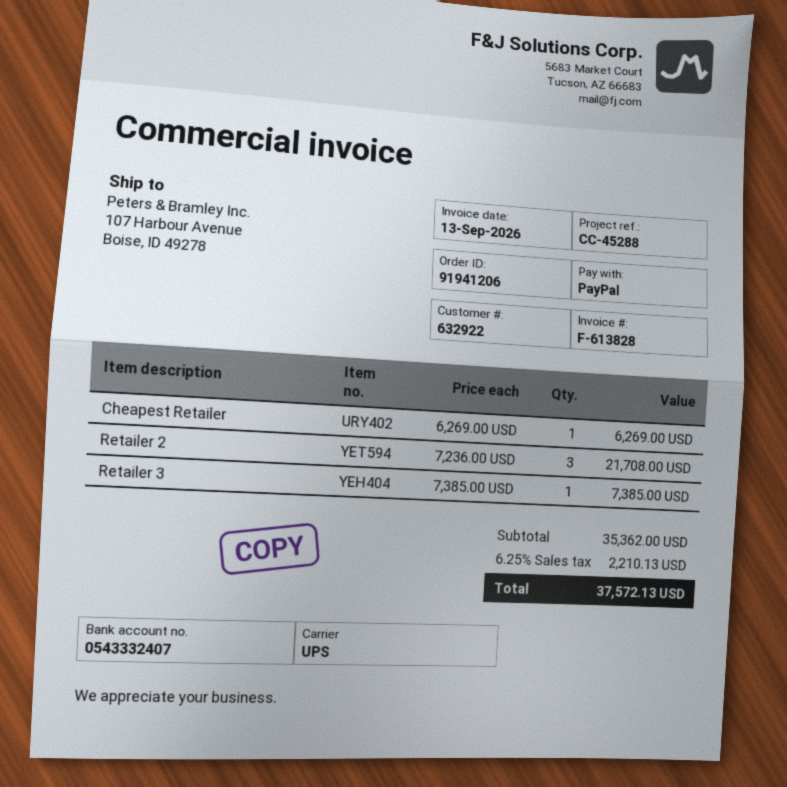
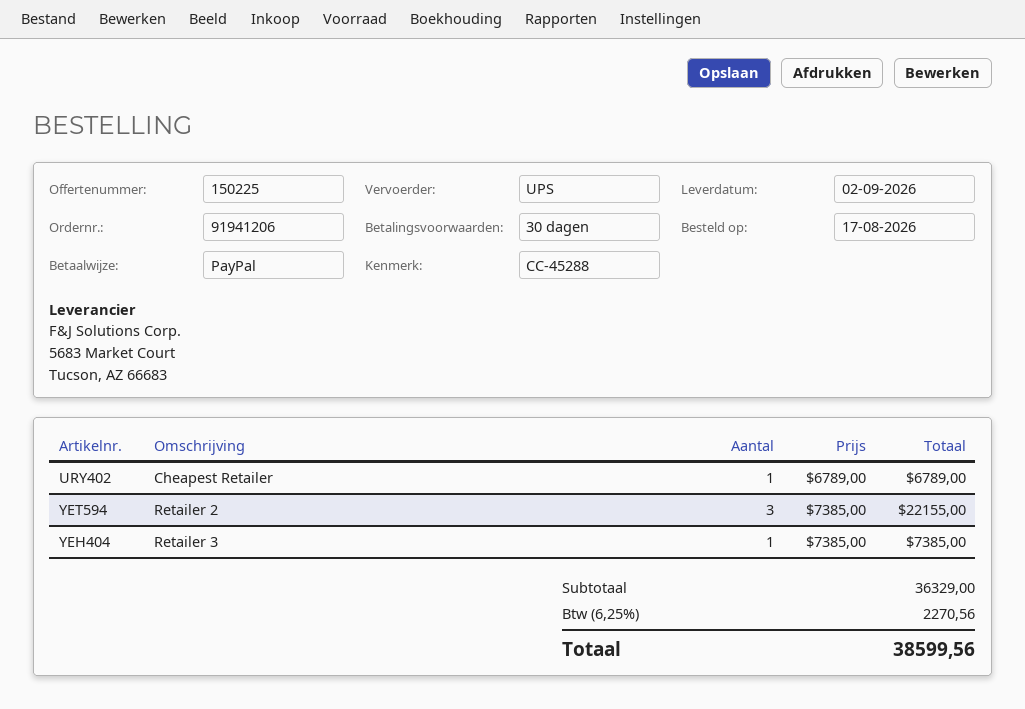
Cheapest Retailer: 1 x 6269.00 = 6269.00 -> 1 x 6789.00 = 6789.00
Retailer 2: 3 x 7236.00 = 21708.00 -> 3 x 7385.00 = 22155.00
subtotal: 35362.00 -> 36329.00
tax: 6.25% = 2210.13 -> 6.25% = 2270.56
total: 37572.13 -> 38599.56

